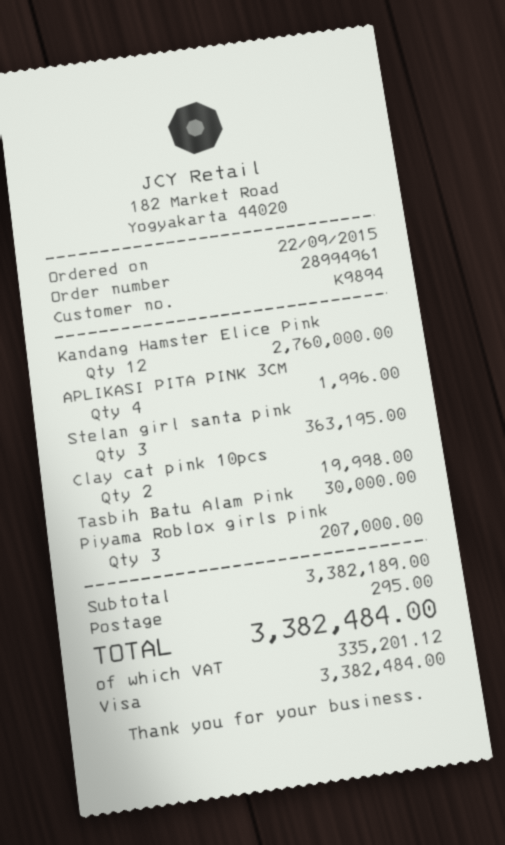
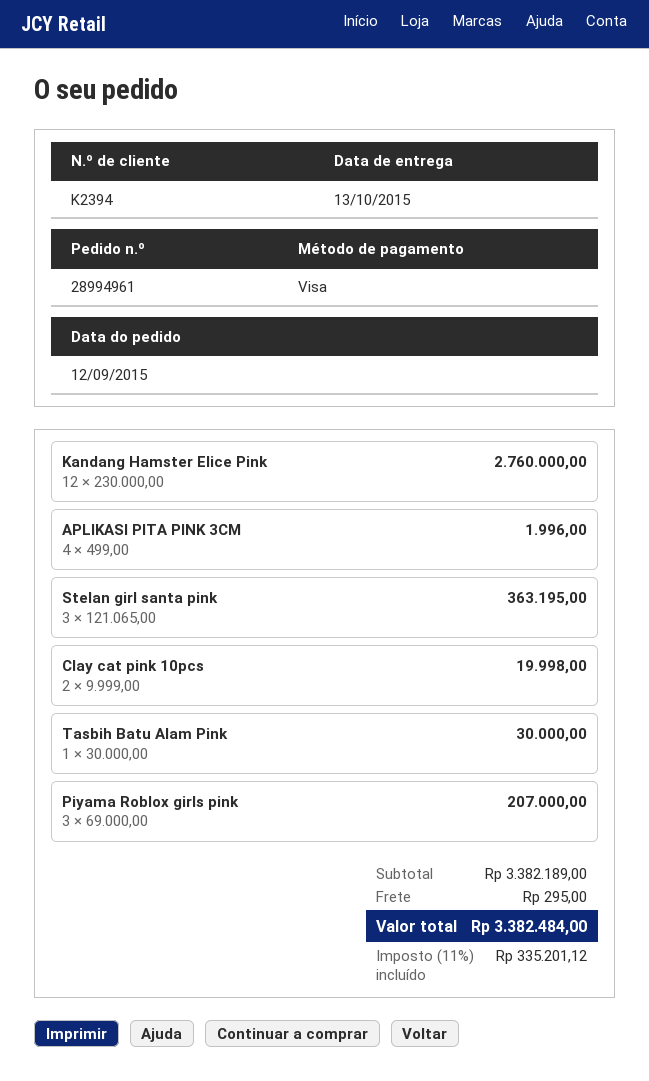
order date: 2015-09-22 -> 2015-09-12
customer number: K9894 -> K2394

